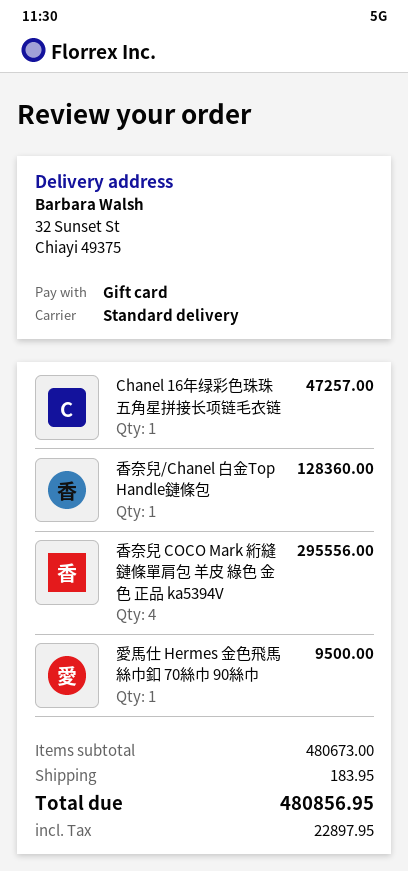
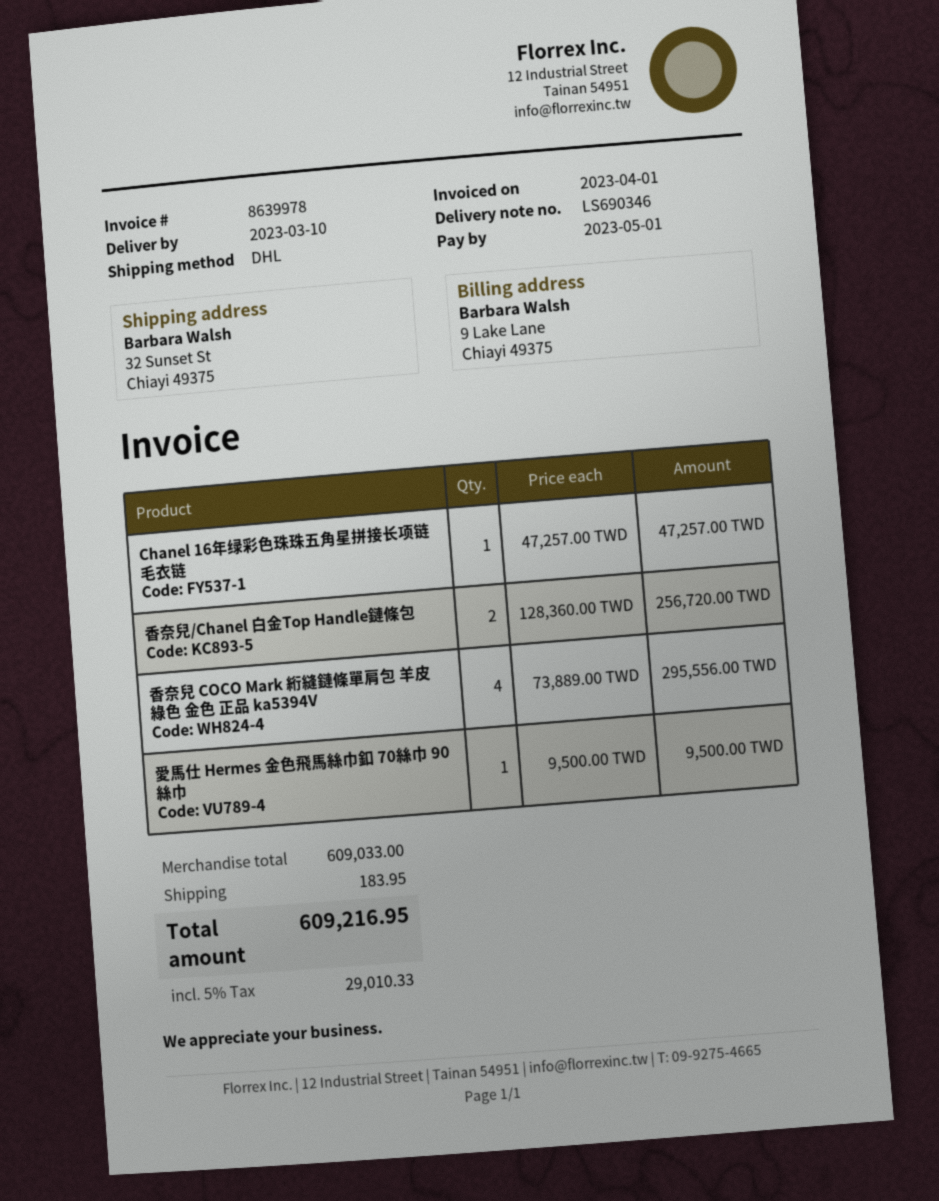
shipping method: standard -> DHL
香奈兒/Chanel 白金Top Handle鏈條包: 1 for 128360.00 -> 2 for 256720.00
subtotal: 480673.00 -> 609033.00
tax: 22897.95 -> 29010.33
total: 480856.95 -> 609216.95

